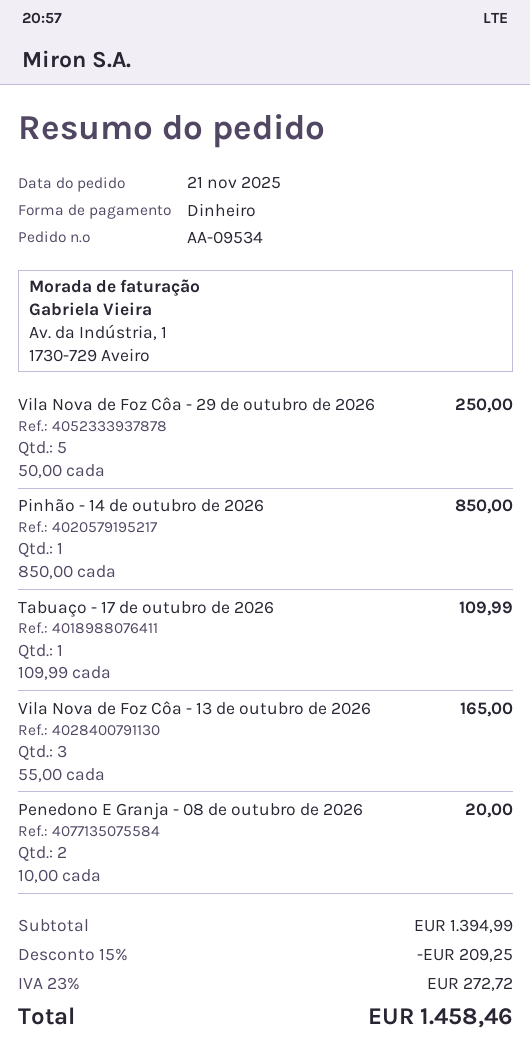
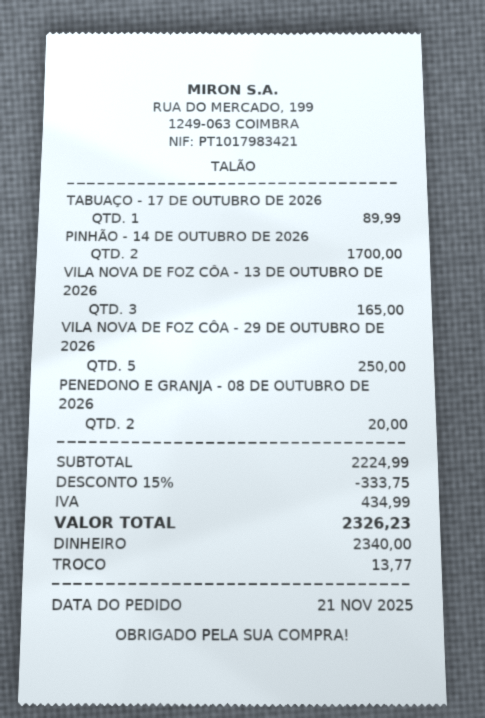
Pinhão - 14 de outubro de 2026: 1 for 850.00 -> 2 for 1700.00
Tabuaço - 17 de outubro de 2026: 1 for 109.99 -> 1 for 89.99
subtotal: 1394.99 -> 2224.99
discount: 15% = 209.25 -> 15% = 333.75
tax: 272.72 -> 434.99
total: 1458.46 -> 2326.23

